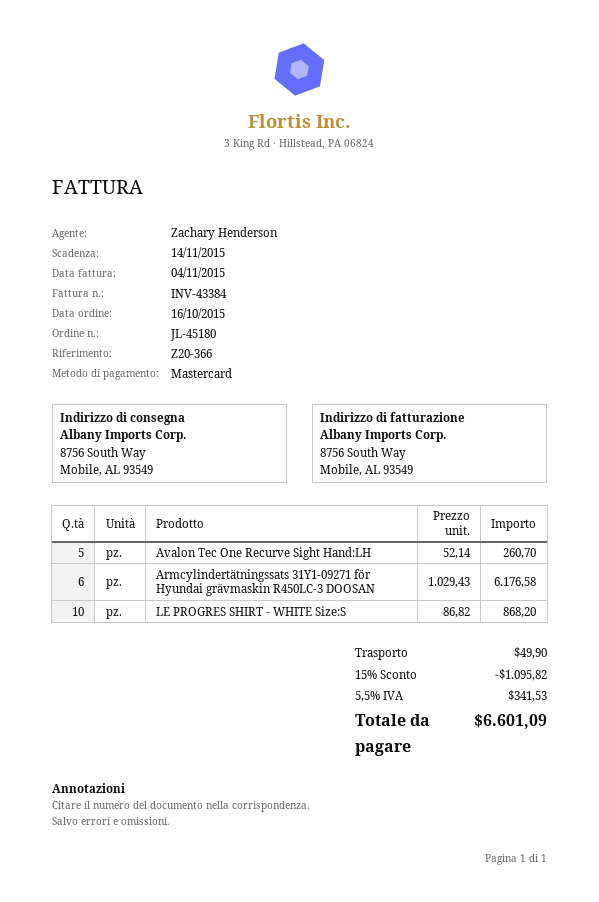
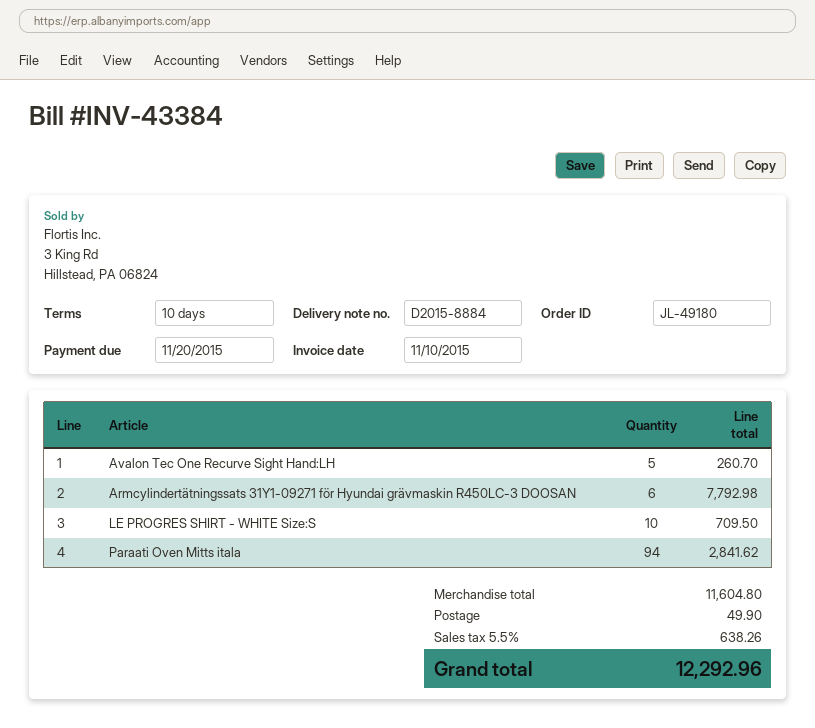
order number: JL-45180 -> JL-49180
invoice date: 2015-11-04 -> 2015-11-10
due date: 2015-11-14 -> 2015-11-20
Armcylindertätningssats 31Y1-09271 för Hyundai grävmaskin R450LC-3 DOOSAN: 6 for 6176.58 -> 6 for 7792.98
LE PROGRES SHIRT - WHITE Size:S: 10 for 868.20 -> 10 for 709.50
Paraati Oven Mitts itala: none -> 94 for 2841.62
discount: 15% = 1095.82 -> none
tax: 5.5% = 341.53 -> 5.5% = 638.26
total: 6601.09 -> 12292.96

